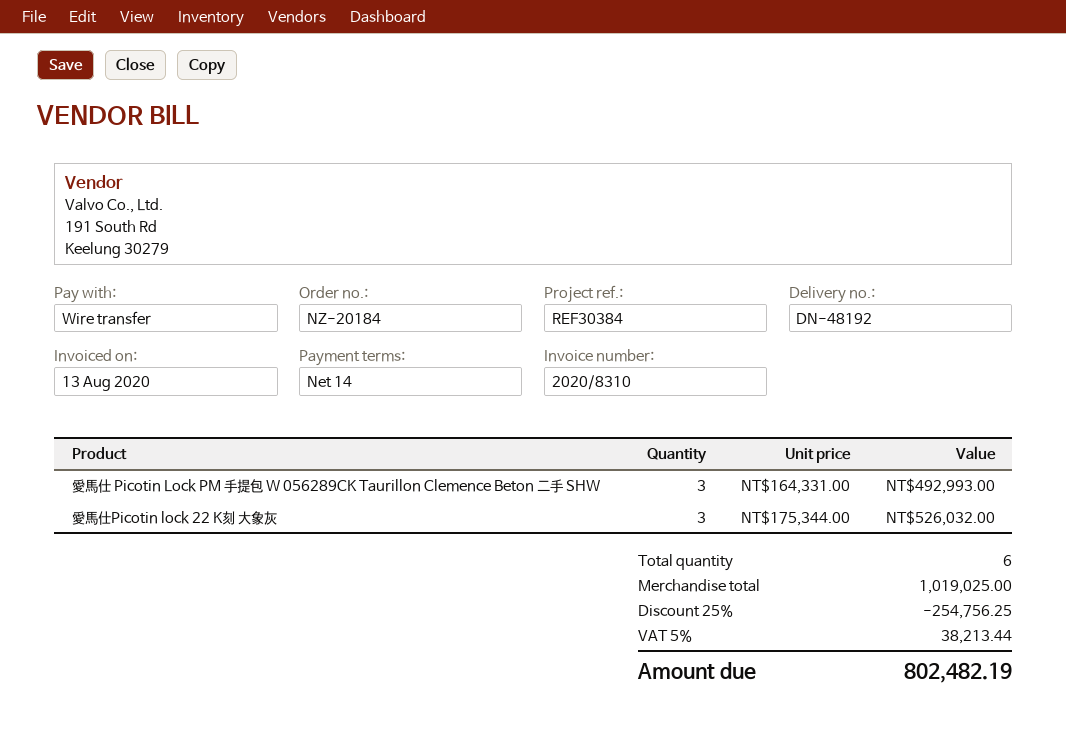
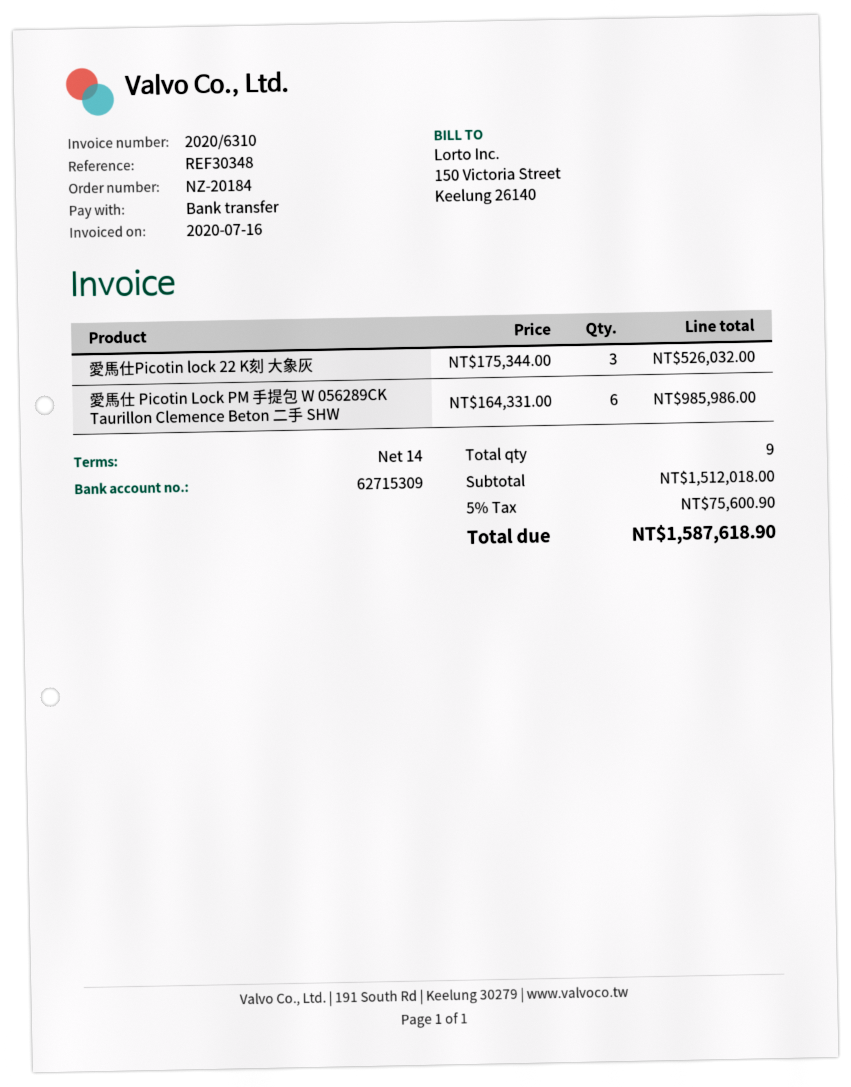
invoice number: 2020/8310 -> 2020/6310
invoice date: 2020-08-13 -> 2020-07-16
reference: REF30384 -> REF30348
愛馬仕 Picotin Lock PM 手提包 W 056289CK Taurillon Clemence Beton 二手 SHW: 3 x 164331.00 = 492993.00 -> 6 x 164331.00 = 985986.00
total quantity: 6 -> 9
subtotal: 1019025.00 -> 1512018.00
discount: 25% = 254756.25 -> none
tax: 5% = 38213.44 -> 5% = 75600.90
total: 802482.19 -> 1587618.90

